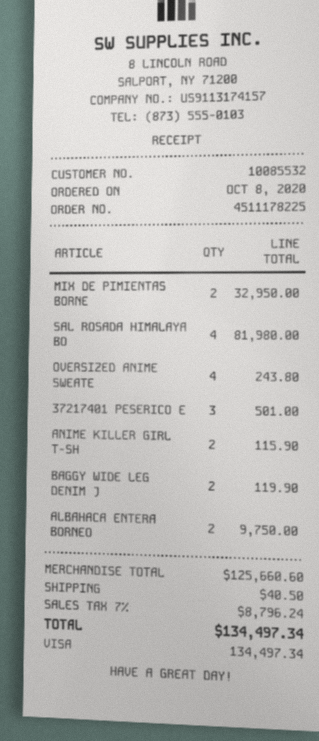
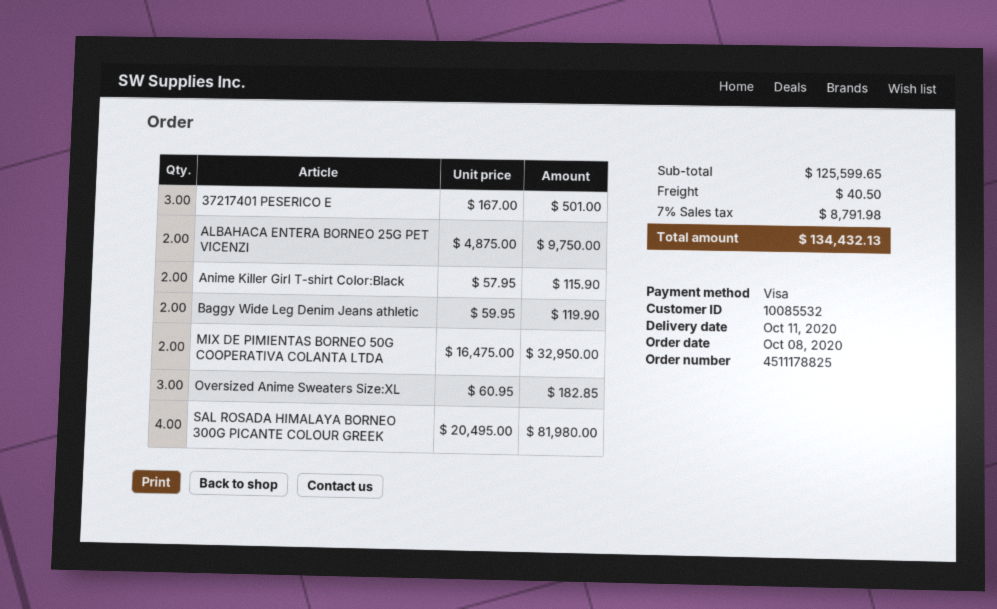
order number: 4511178225 -> 4511178825
OVERSIZED ANIME SWEATE: 4 for 243.80 -> 3 for 182.85
subtotal: 125660.60 -> 125599.65
tax: 7% = 8796.24 -> 7% = 8791.98
total: 134497.34 -> 134432.13

